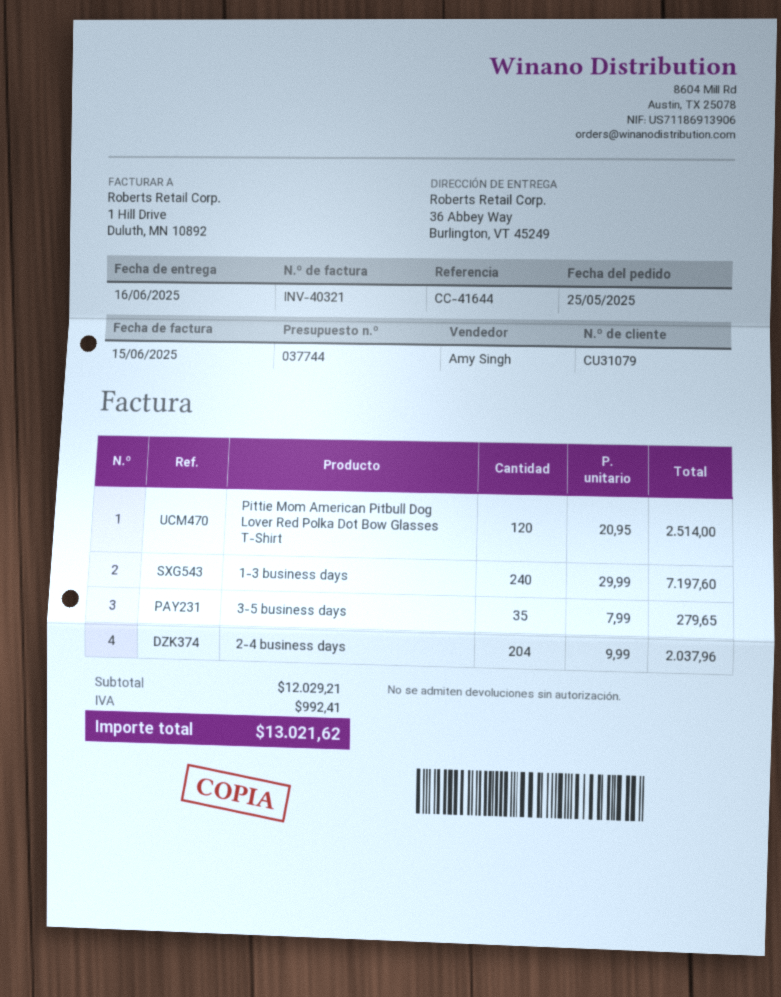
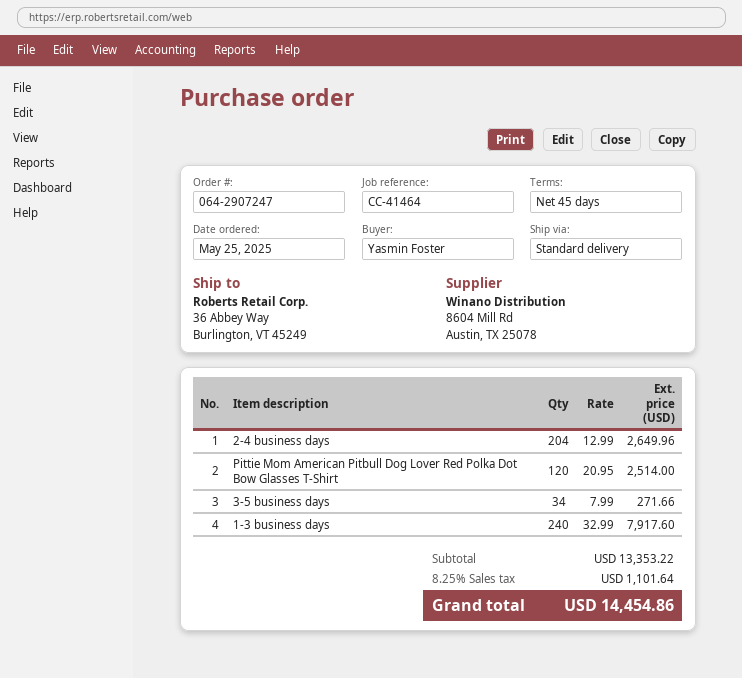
reference: CC-41644 -> CC-41464
1-3 business days: 240 x 29.99 = 7197.60 -> 240 x 32.99 = 7917.60
3-5 business days: 35 x 7.99 = 279.65 -> 34 x 7.99 = 271.66
2-4 business days: 204 x 9.99 = 2037.96 -> 204 x 12.99 = 2649.96
subtotal: 12029.21 -> 13353.22
tax: 992.41 -> 1101.64
total: 13021.62 -> 14454.86

